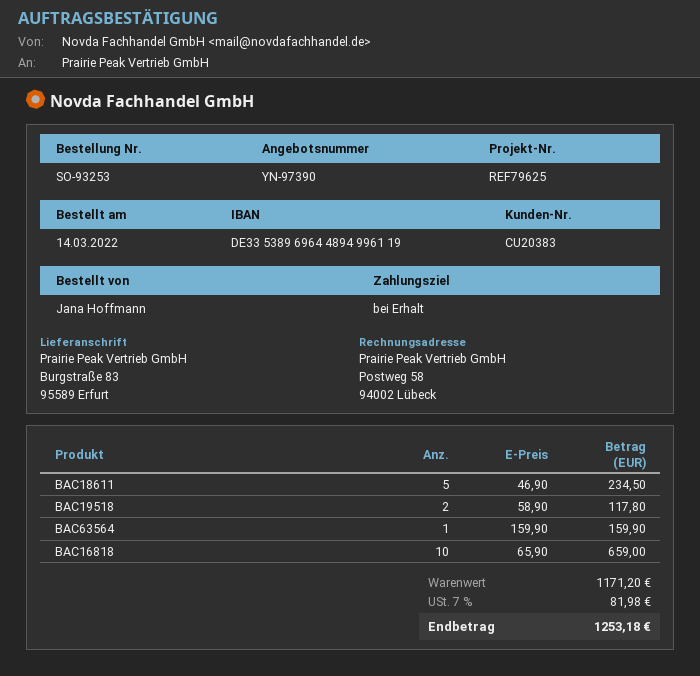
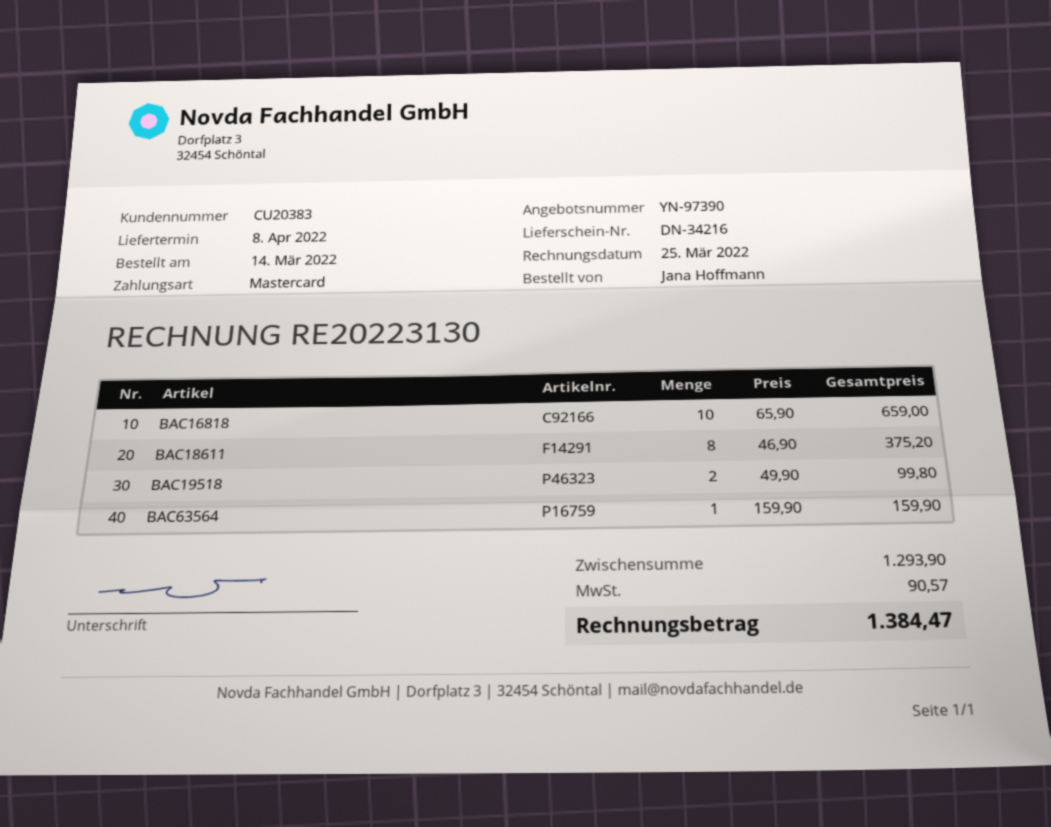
BAC18611: 5 x 46.90 = 234.50 -> 8 x 46.90 = 375.20
BAC19518: 2 x 58.90 = 117.80 -> 2 x 49.90 = 99.80
subtotal: 1171.20 -> 1293.90
tax: 81.98 -> 90.57
total: 1253.18 -> 1384.47

